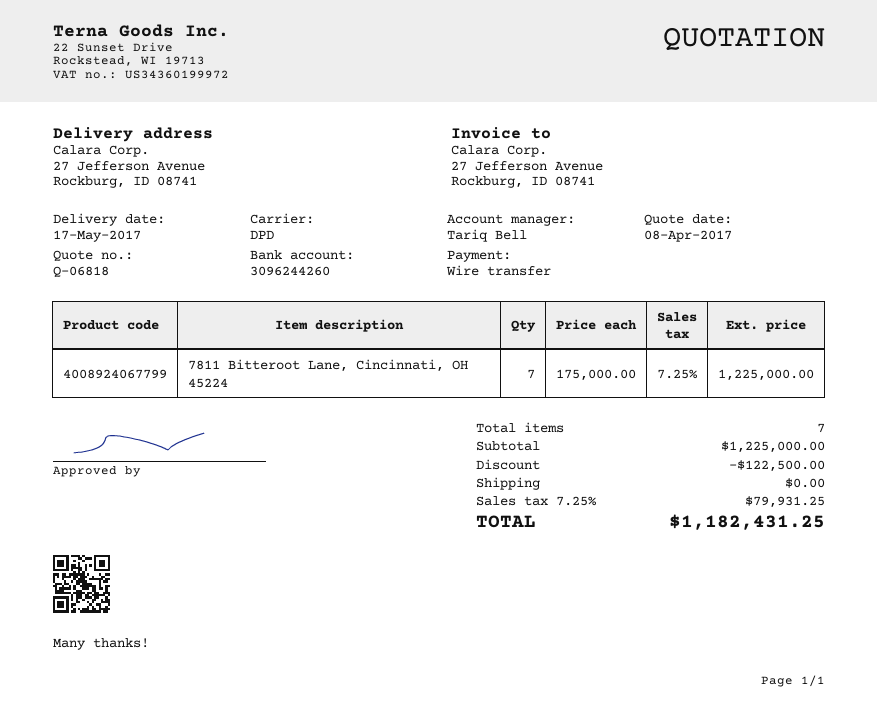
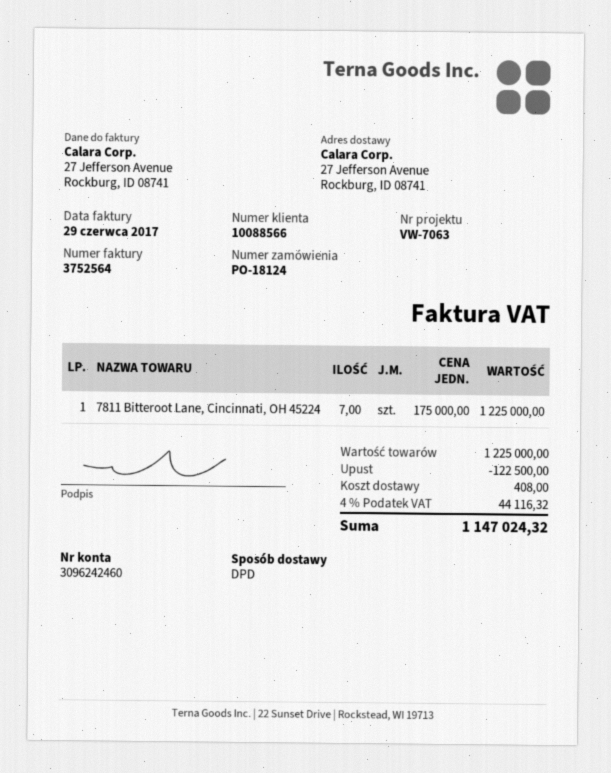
bank account: 3096244260 -> 3096242460
shipping: 0.00 -> 408.00
tax: 7.25% = 79931.25 -> 4% = 44116.32
total: 1182431.25 -> 1147024.32

